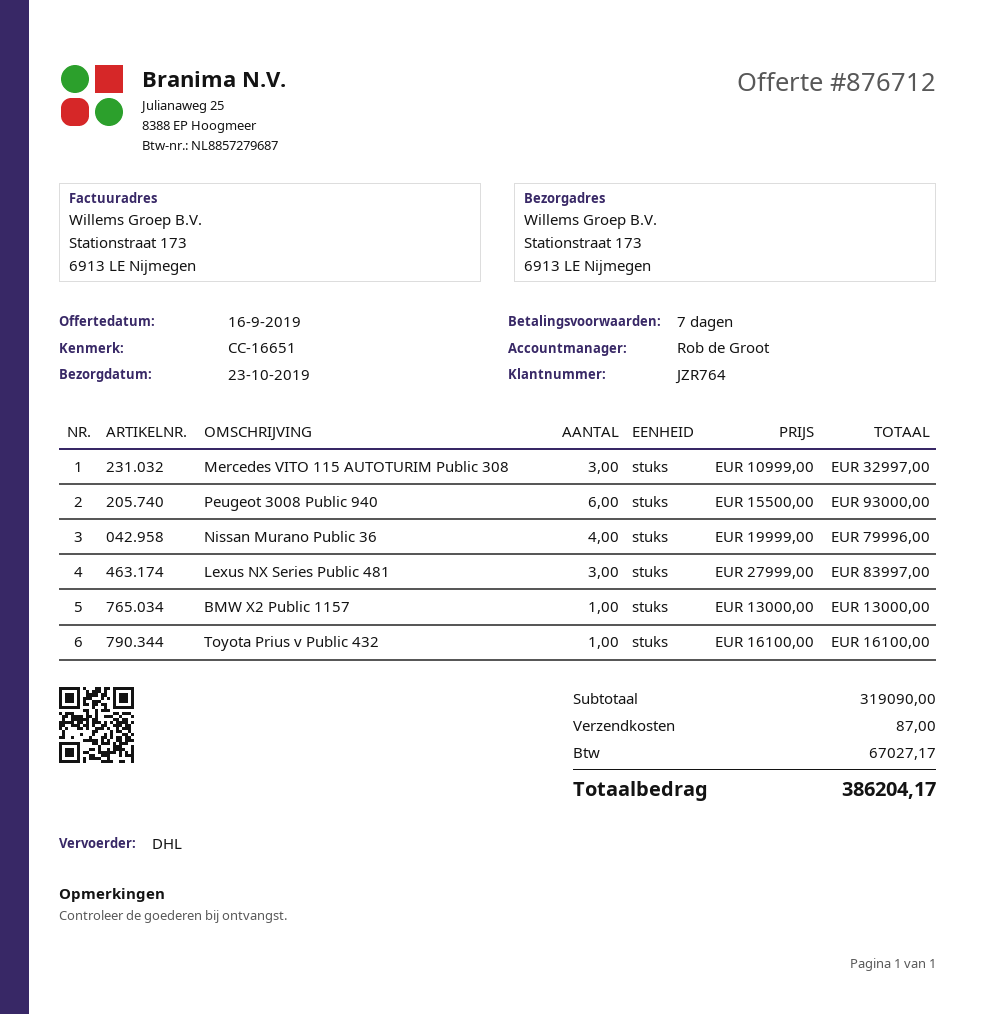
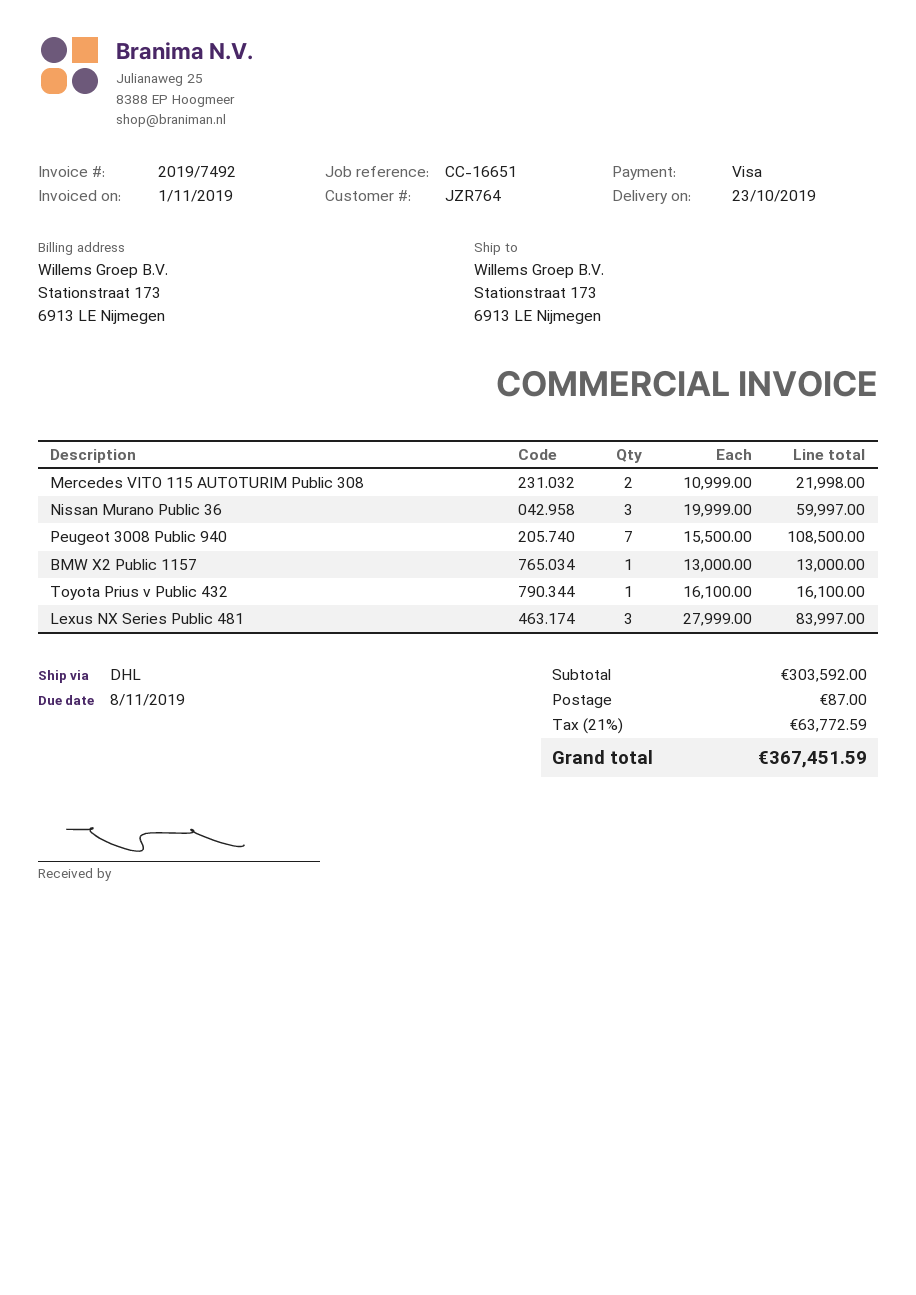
Mercedes VITO 115 AUTOTURIM Public 308: 3 x 10999.00 = 32997.00 -> 2 x 10999.00 = 21998.00
Peugeot 3008 Public 940: 6 x 15500.00 = 93000.00 -> 7 x 15500.00 = 108500.00
Nissan Murano Public 36: 4 x 19999.00 = 79996.00 -> 3 x 19999.00 = 59997.00
subtotal: 319090.00 -> 303592.00
tax: 67027.17 -> 63772.59
total: 386204.17 -> 367451.59

